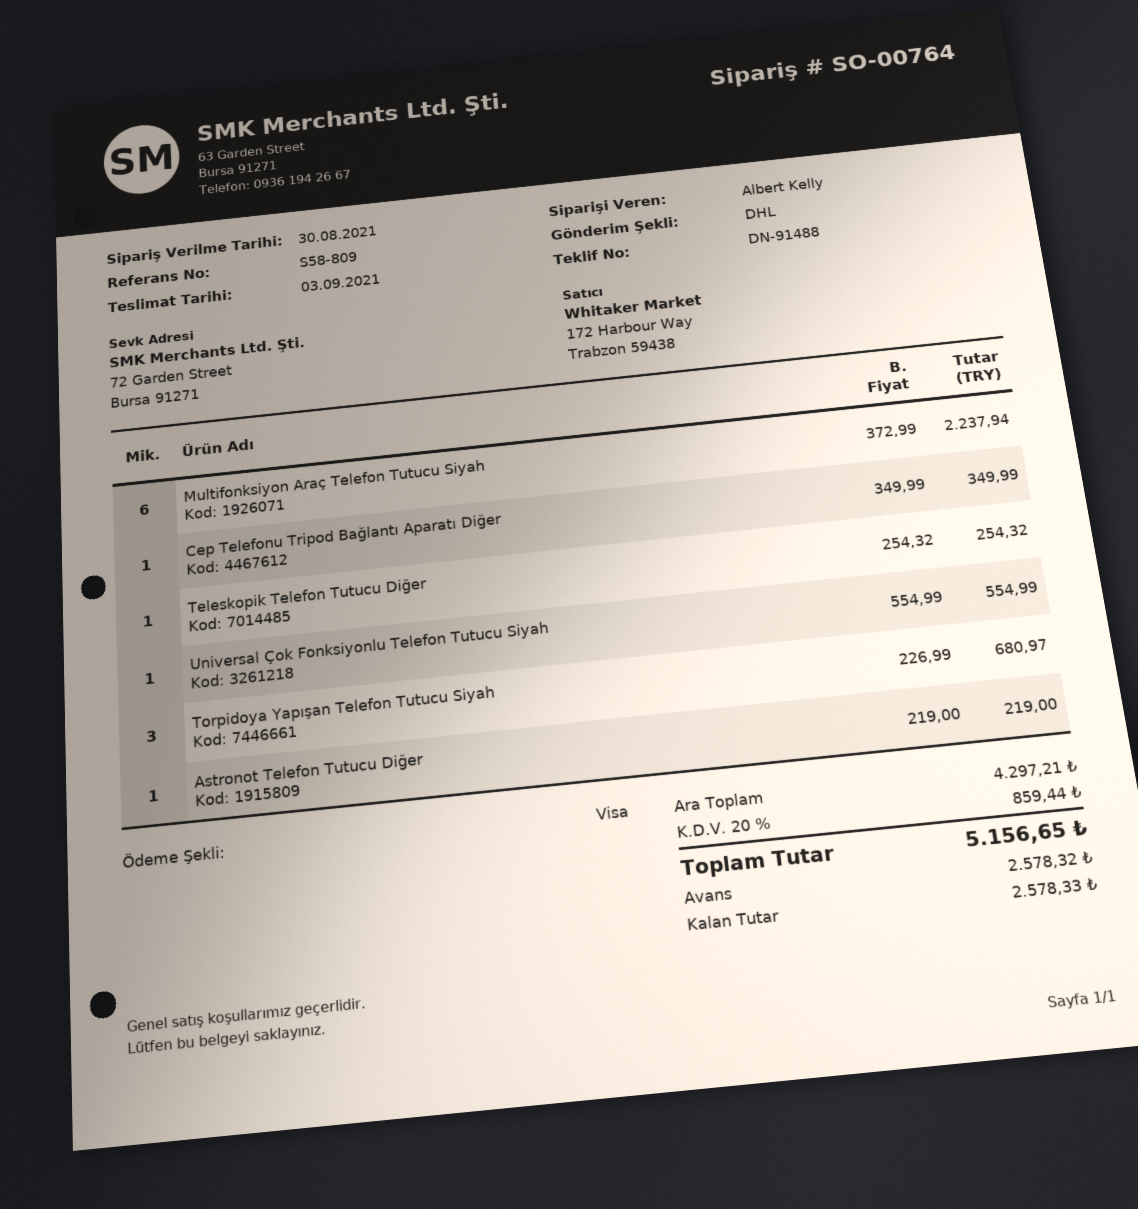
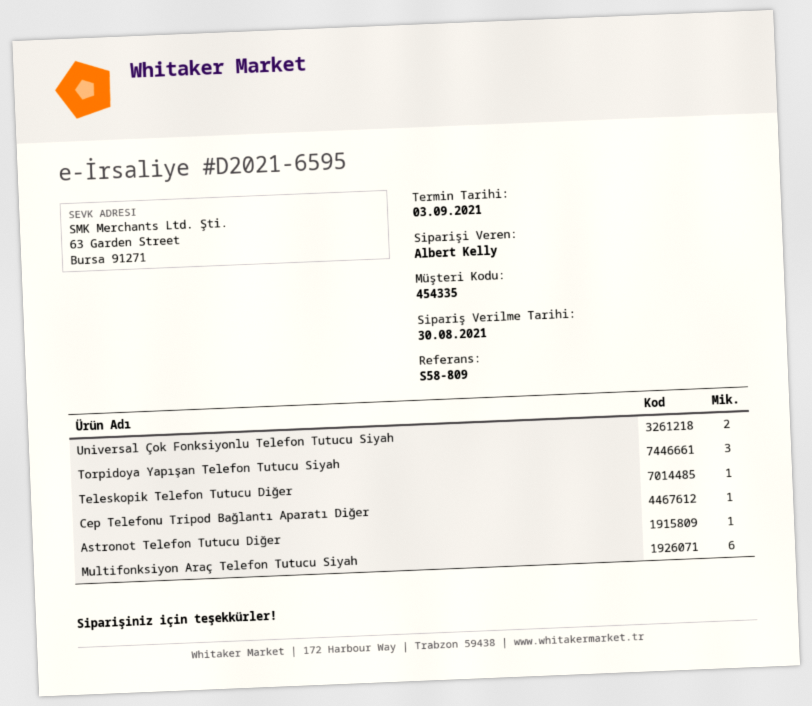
ship to: 72 Garden Street, Bursa 91271 -> 63 Garden Street, Bursa 91271
Universal Çok Fonksiyonlu Telefon Tutucu Siyah: 1 -> 2

